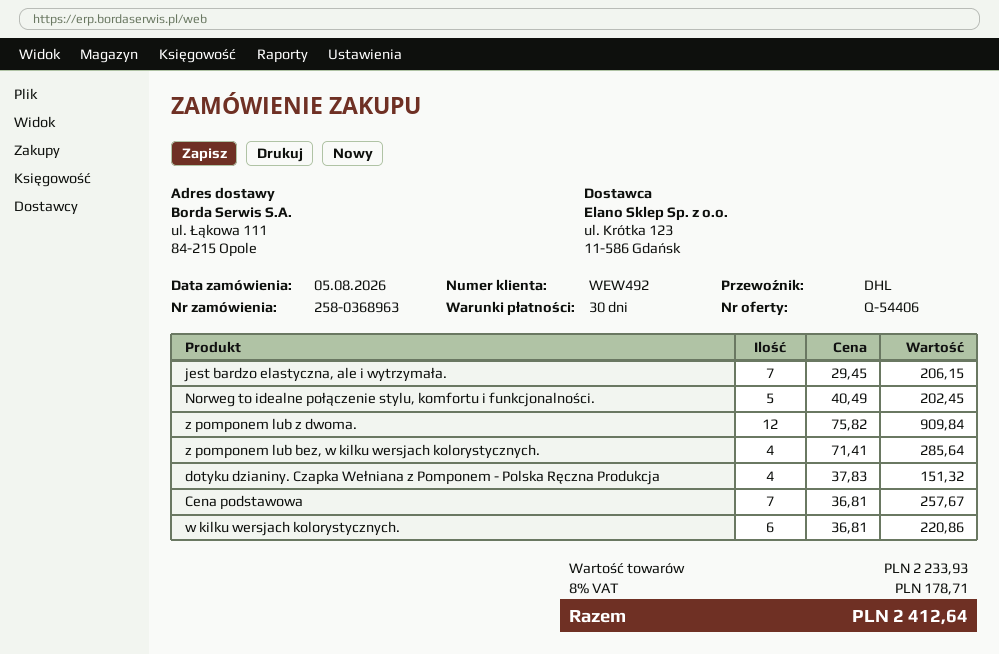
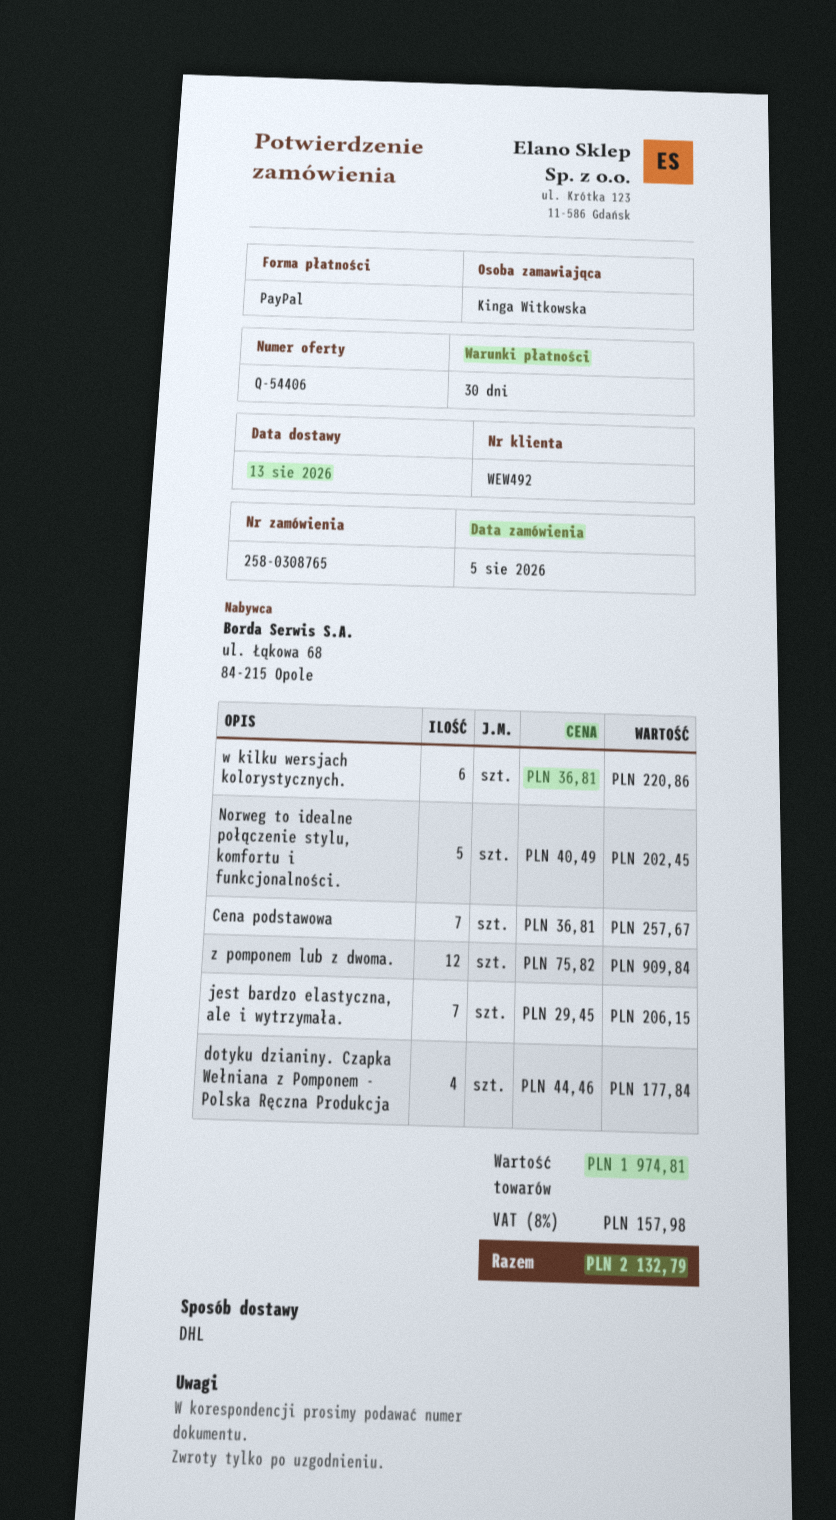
order number: 258-0368963 -> 258-0308765
z pomponem lub bez, w kilku wersjach kolorystycznych.: 4 x 71.41 = 285.64 -> none
dotyku dzianiny. Czapka Wełniana z Pomponem - Polska Ręczna Produkcja: 4 x 37.83 = 151.32 -> 4 x 44.46 = 177.84
subtotal: 2233.93 -> 1974.81
tax: 8% = 178.71 -> 8% = 157.98
total: 2412.64 -> 2132.79

